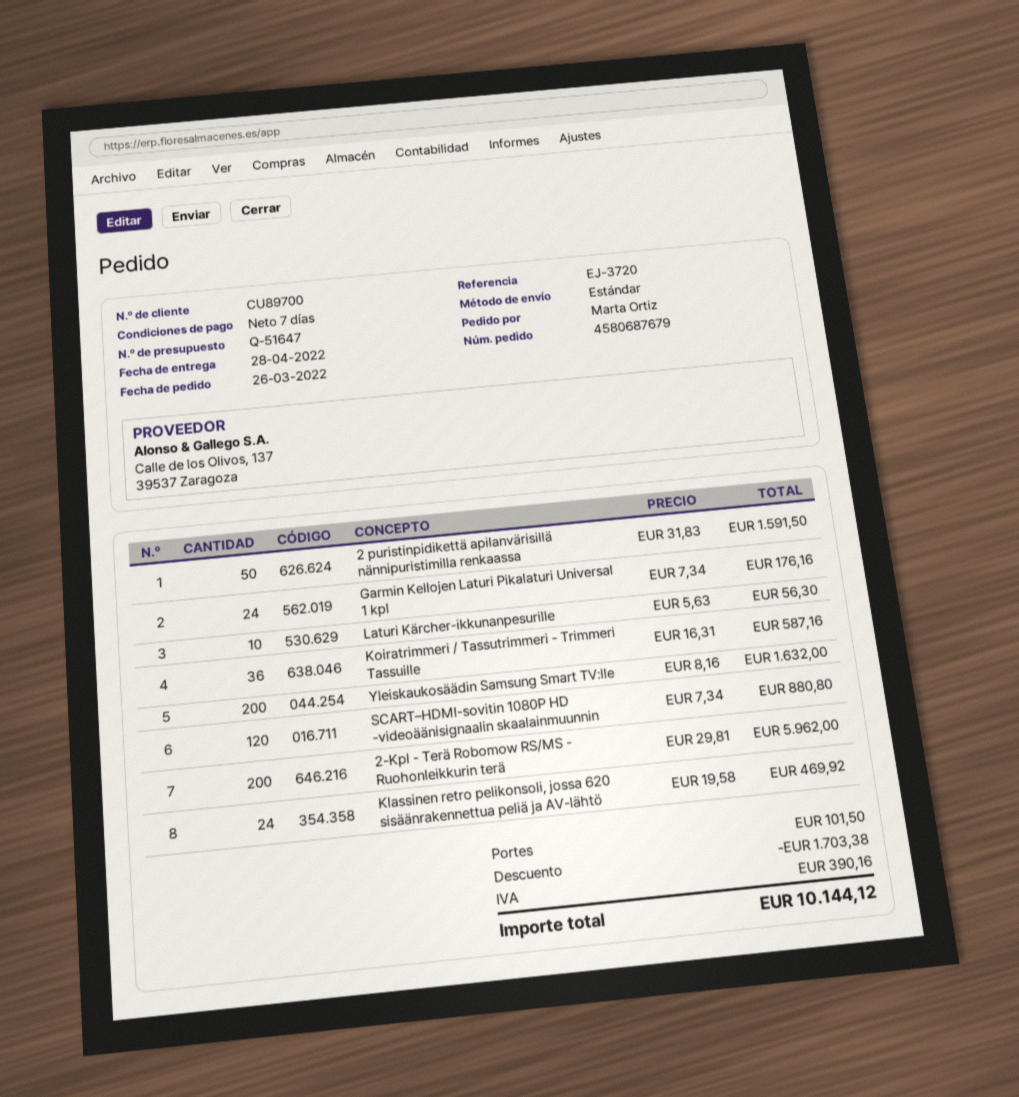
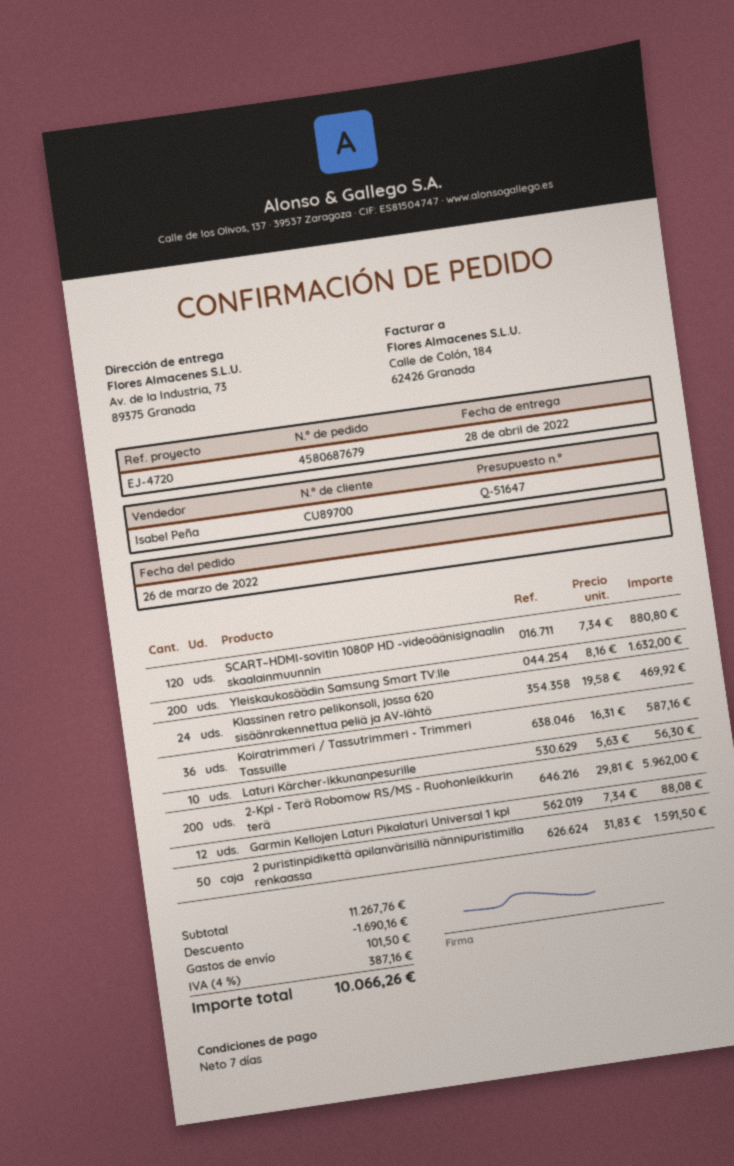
reference: EJ-3720 -> EJ-4720
Garmin Kellojen Laturi Pikalaturi Universal 1 kpl: 24 x 7.34 = 176.16 -> 12 x 7.34 = 88.08
discount: 1703.38 -> 1690.16
tax: 390.16 -> 387.16
total: 10144.12 -> 10066.26

